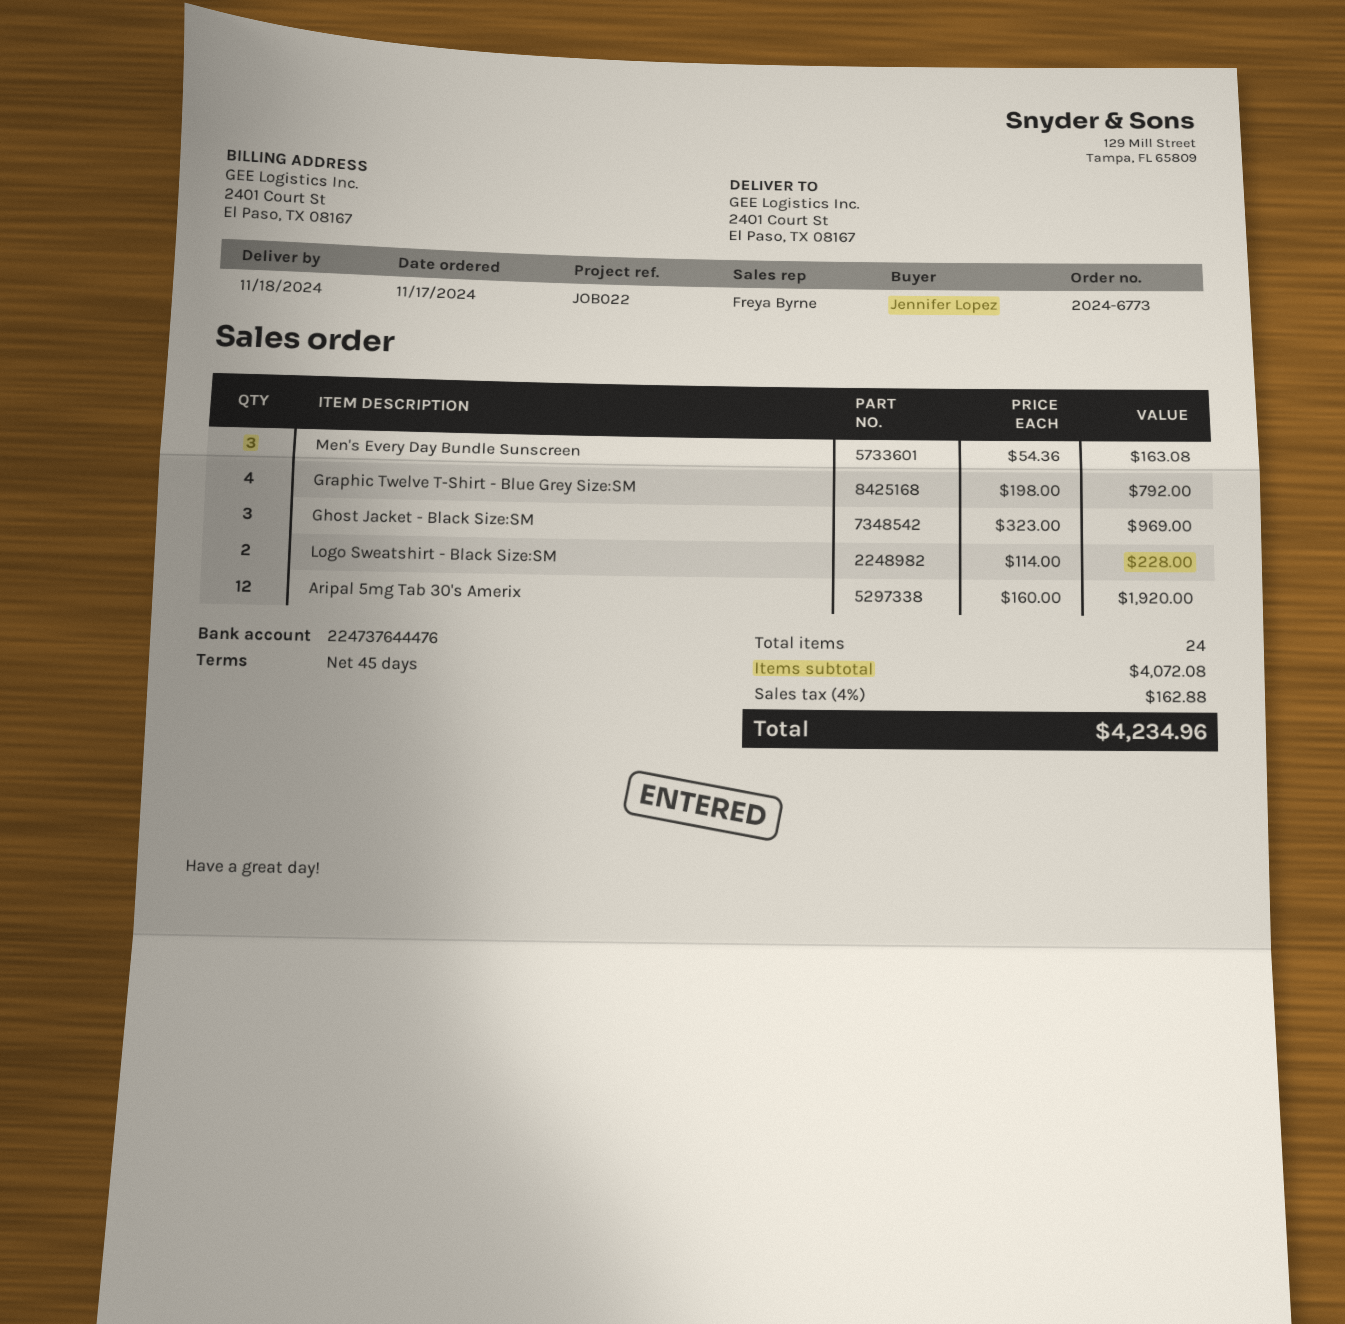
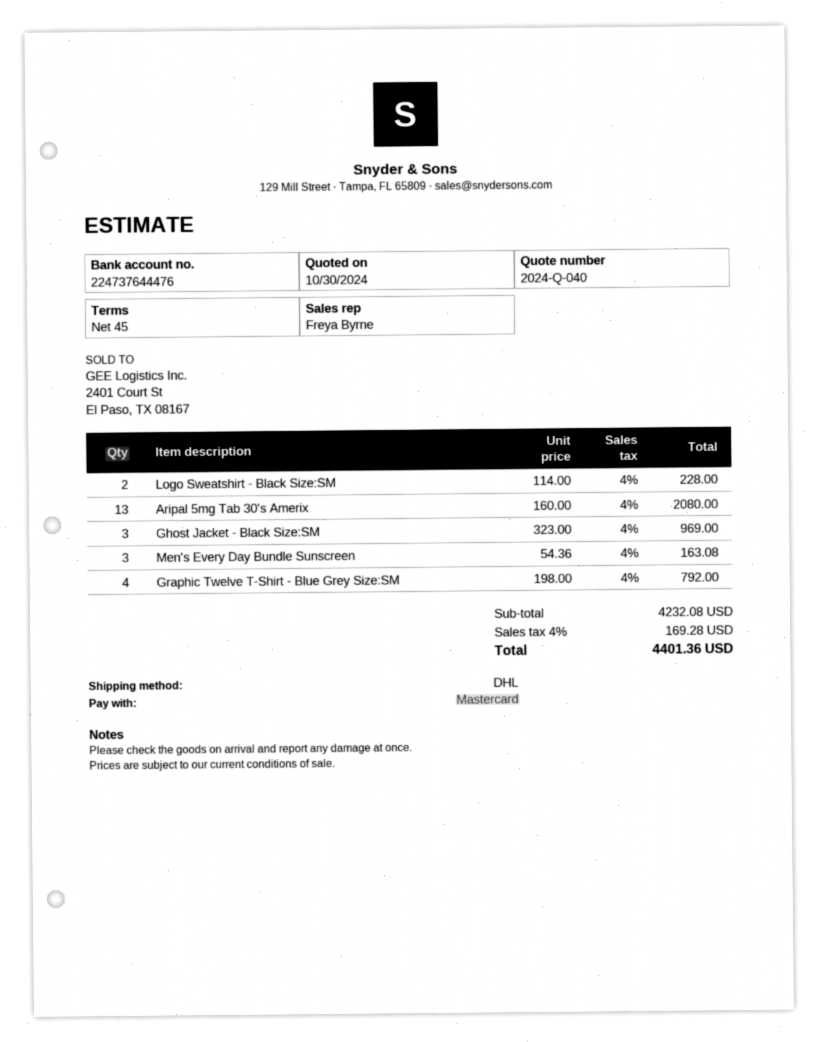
Aripal 5mg Tab 30's Amerix: 12 x 160.00 = 1920.00 -> 13 x 160.00 = 2080.00
subtotal: 4072.08 -> 4232.08
tax: 4% = 162.88 -> 4% = 169.28
total: 4234.96 -> 4401.36

